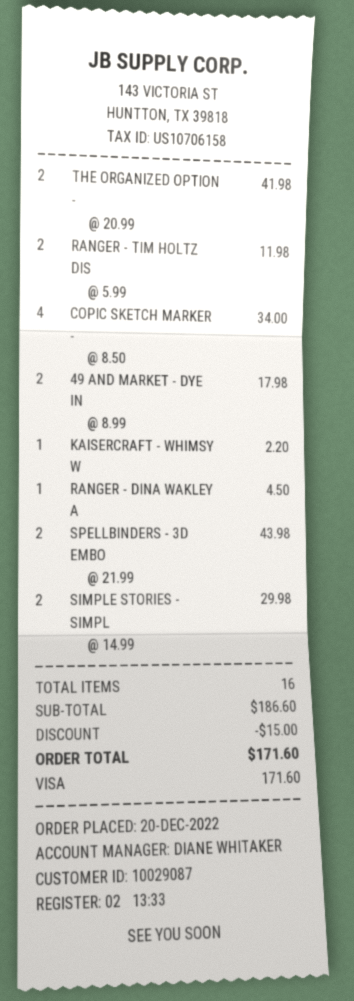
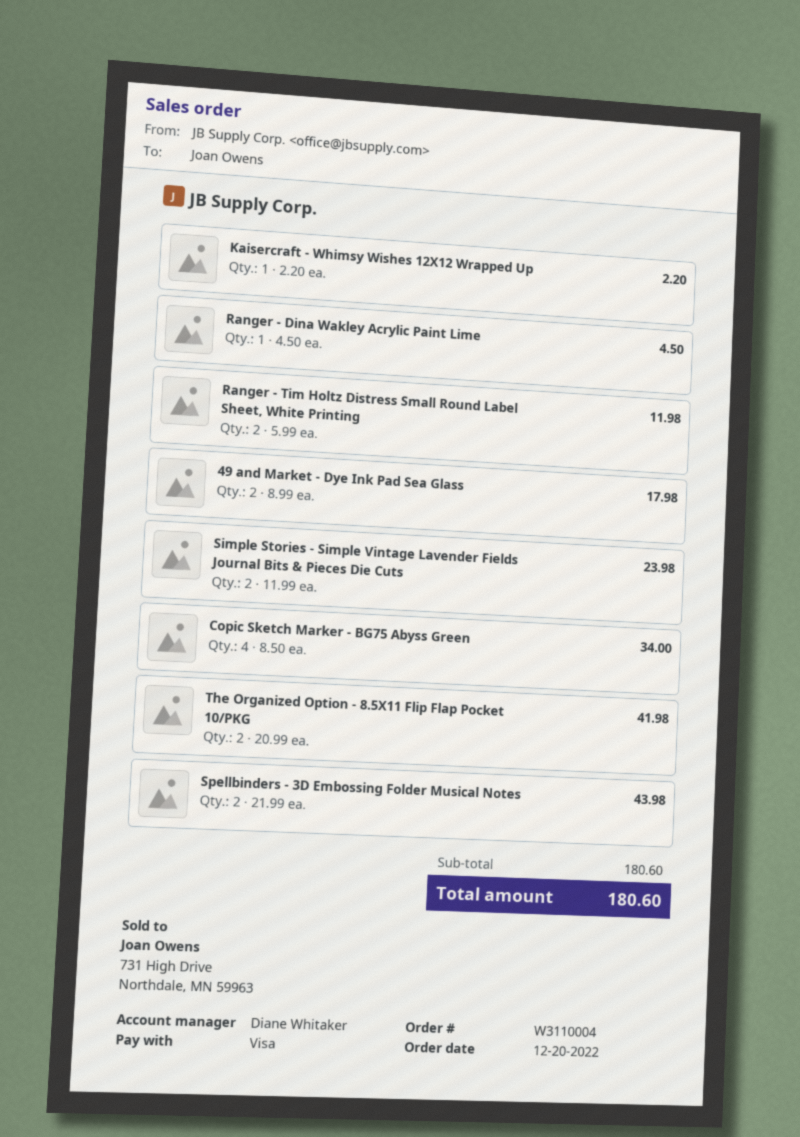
SIMPLE STORIES - SIMPL: 2 x 14.99 = 29.98 -> 2 x 11.99 = 23.98
subtotal: 186.60 -> 180.60
discount: 15.00 -> none
total: 171.60 -> 180.60

